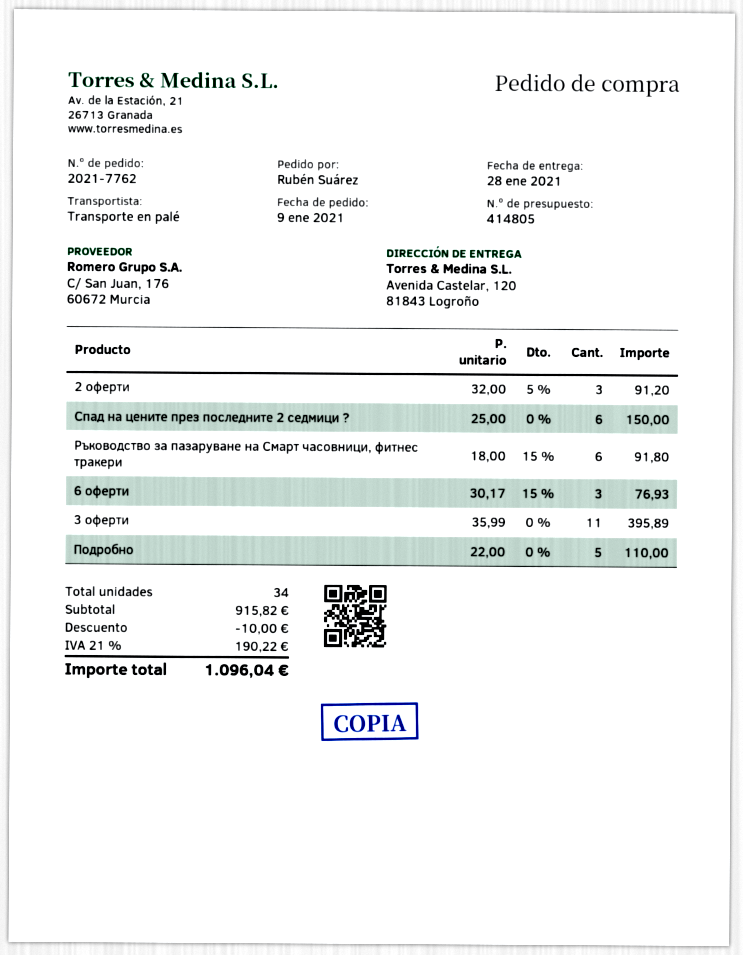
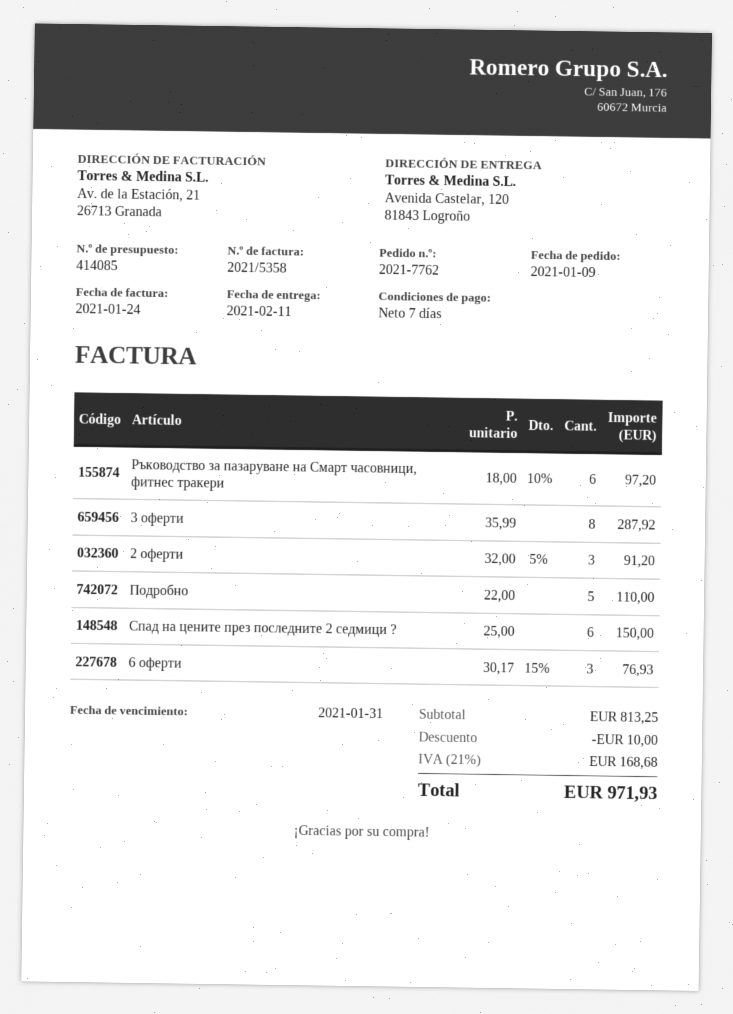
quote number: 414805 -> 414085
delivery date: 2021-01-28 -> 2021-02-11
Pъководство за пазаруване на Смарт часовници, фитнес тракери: 6 x 18.00 - 15% = 91.80 -> 6 x 18.00 - 10% = 97.20
3 оферти: 11 x 35.99 = 395.89 -> 8 x 35.99 = 287.92
subtotal: 915.82 -> 813.25
tax: 21% = 190.22 -> 21% = 168.68
total: 1096.04 -> 971.93

